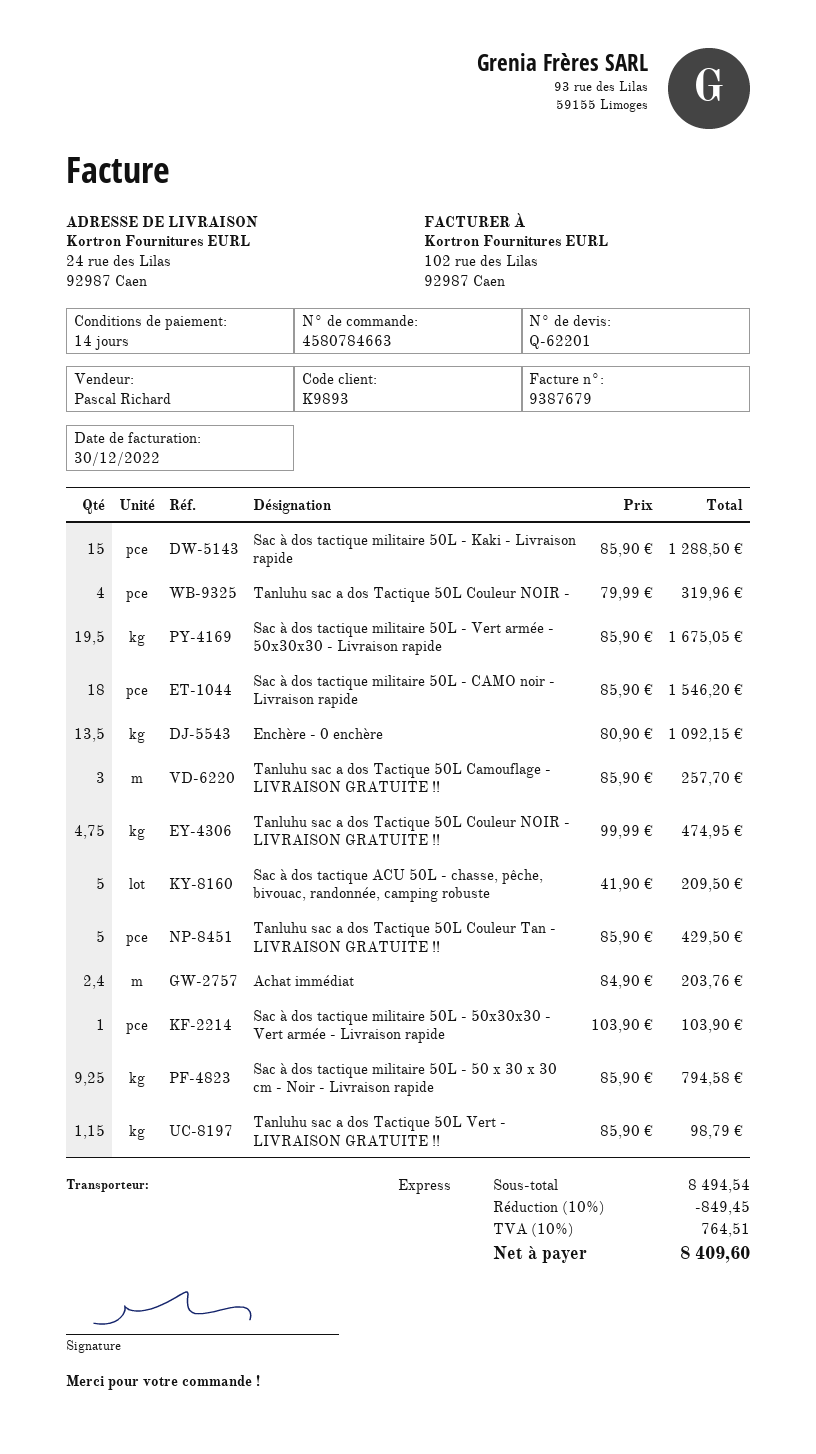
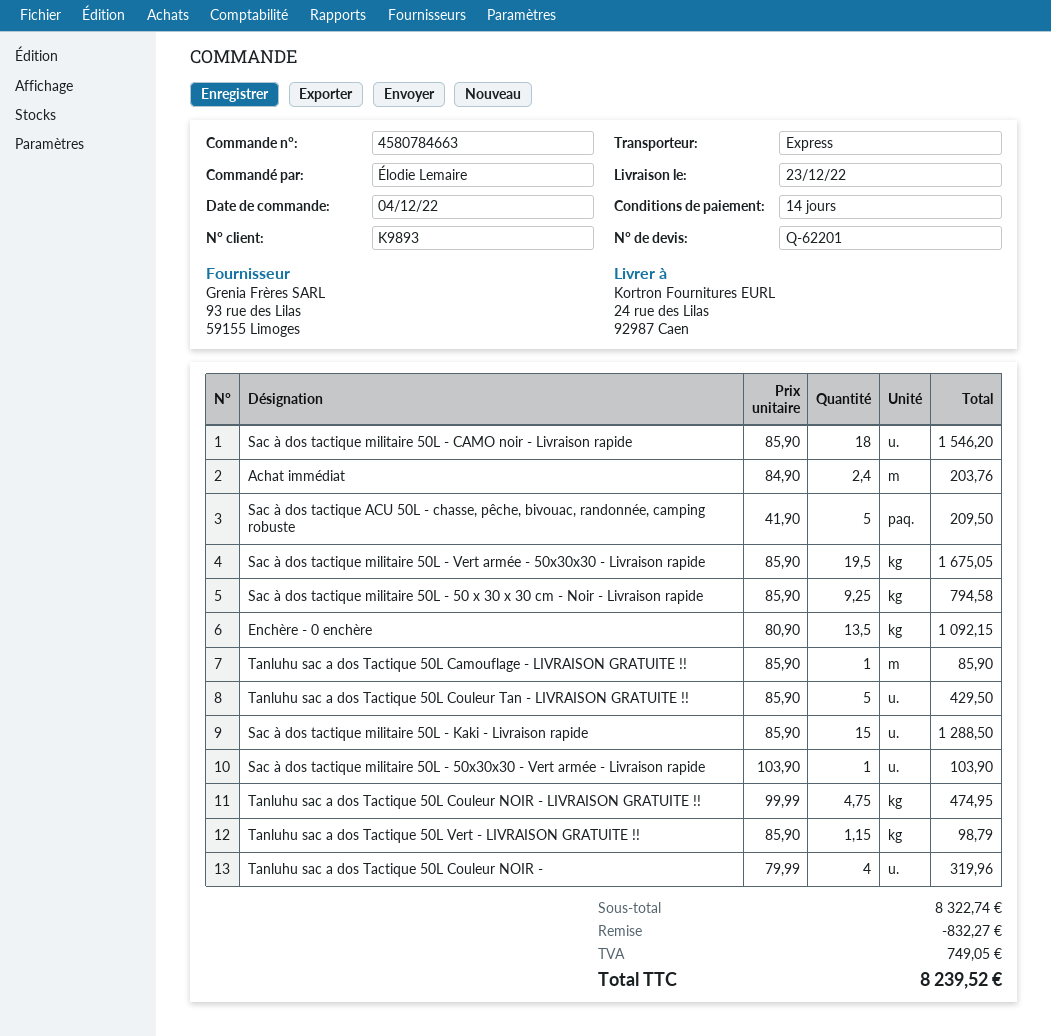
Tanluhu sac a dos Tactique 50L Camouflage - LIVRAISON GRATUITE !!: 3 x 85.90 = 257.70 -> 1 x 85.90 = 85.90
subtotal: 8494.54 -> 8322.74
discount: 849.45 -> 832.27
tax: 764.51 -> 749.05
total: 8409.60 -> 8239.52

